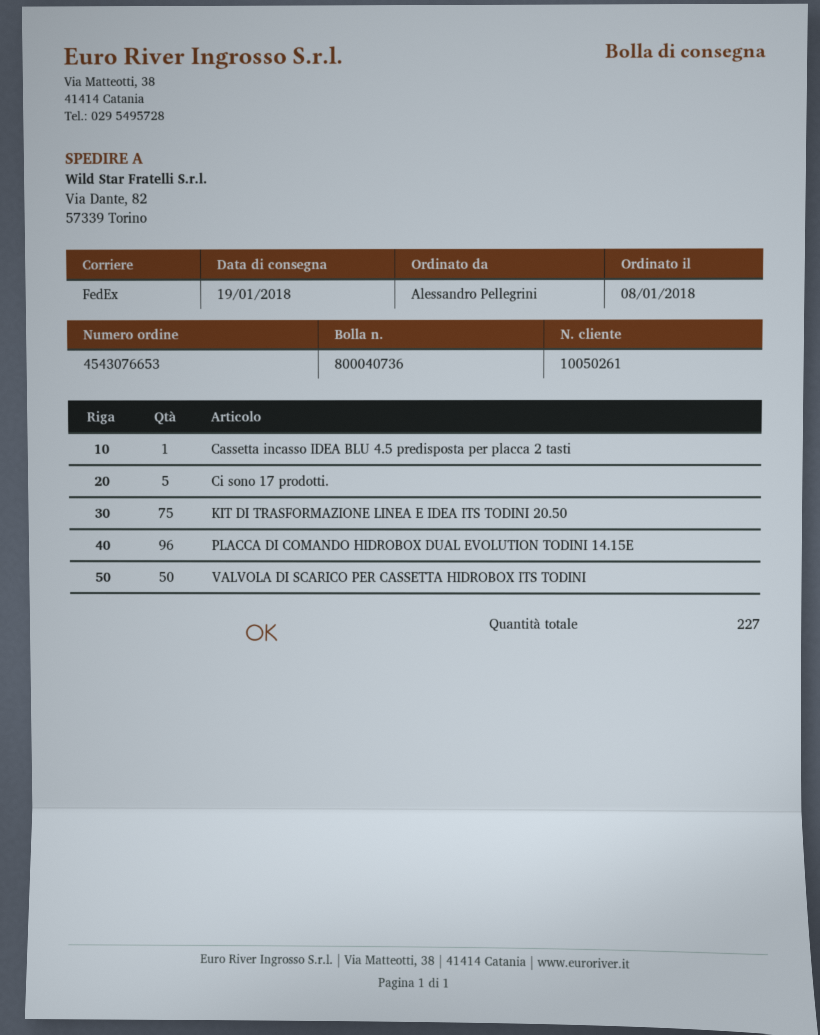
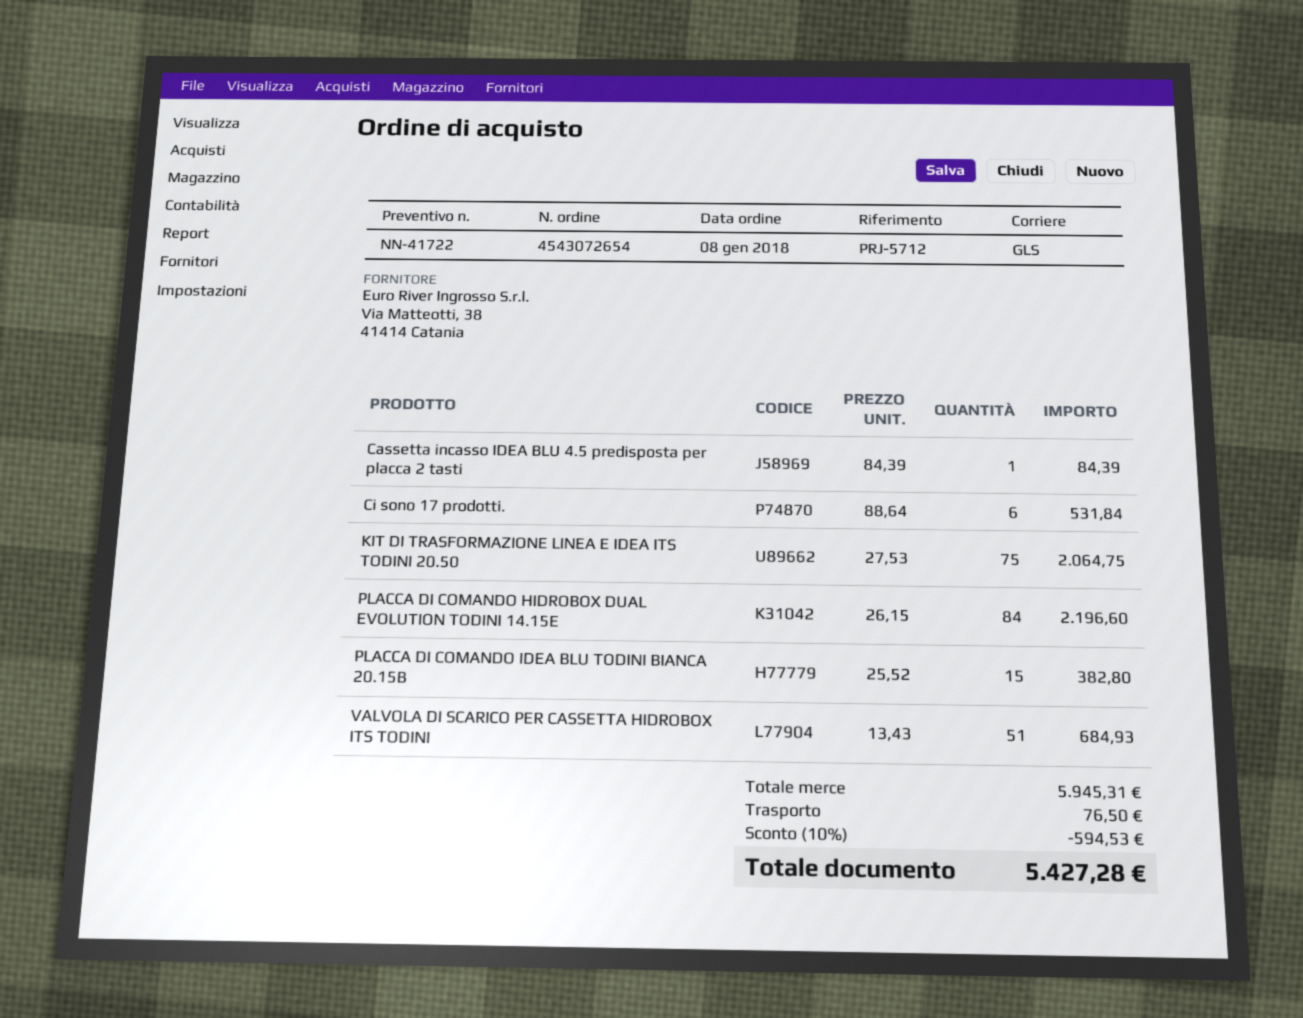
order number: 4543076653 -> 4543072654
shipping method: FedEx -> GLS
Ci sono 17 prodotti.: 5 -> 6
PLACCA DI COMANDO HIDROBOX DUAL EVOLUTION TODINI 14.15E: 96 -> 84
VALVOLA DI SCARICO PER CASSETTA HIDROBOX ITS TODINI: 50 -> 51
PLACCA DI COMANDO IDEA BLU TODINI BIANCA 20.15B: none -> 15

